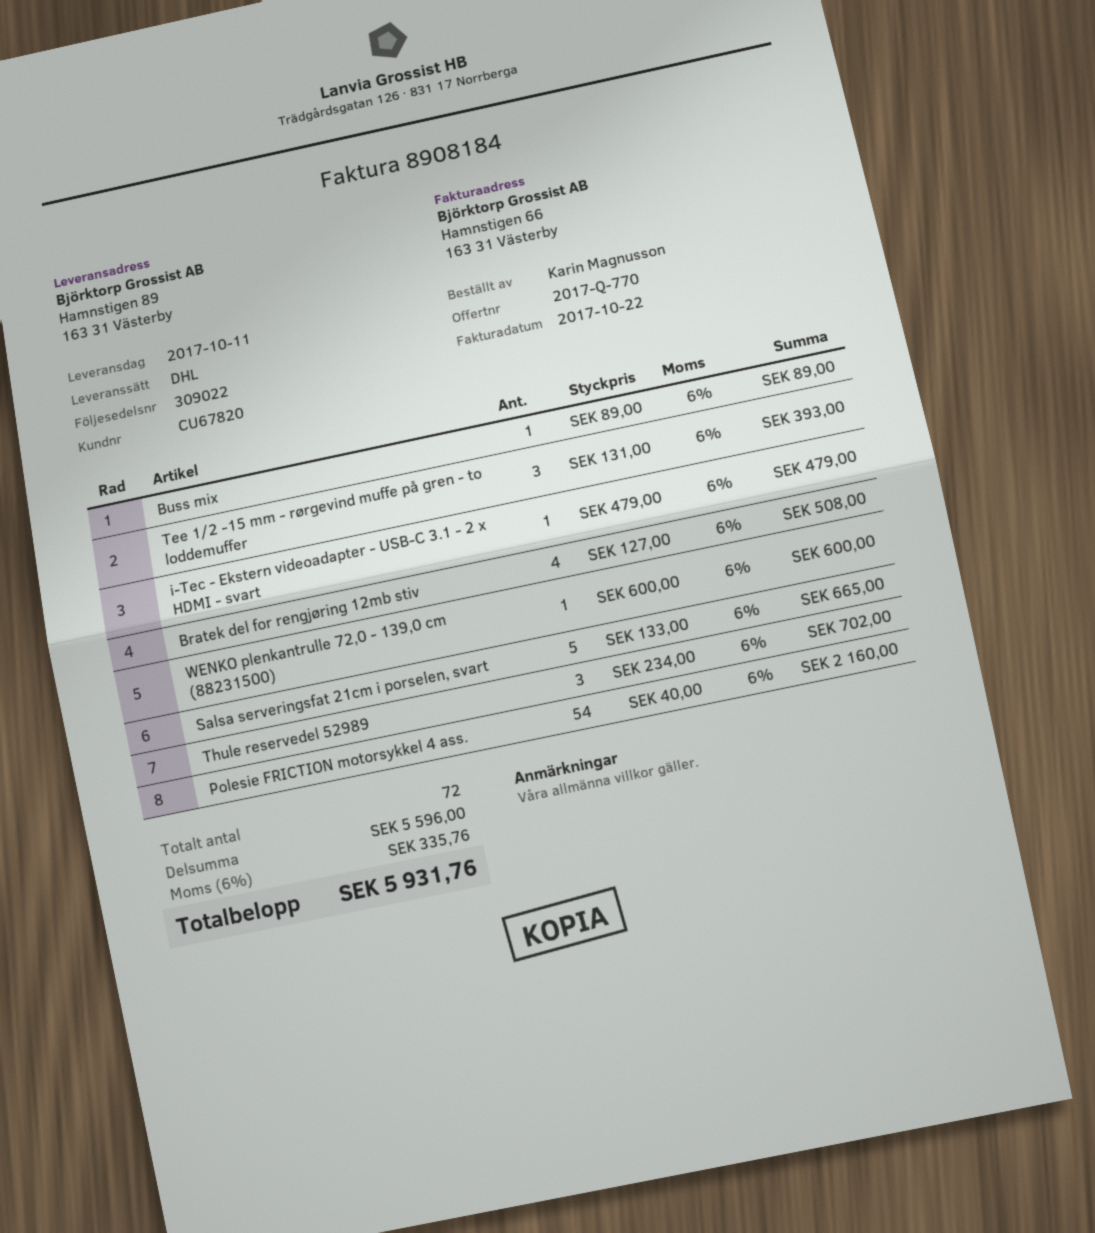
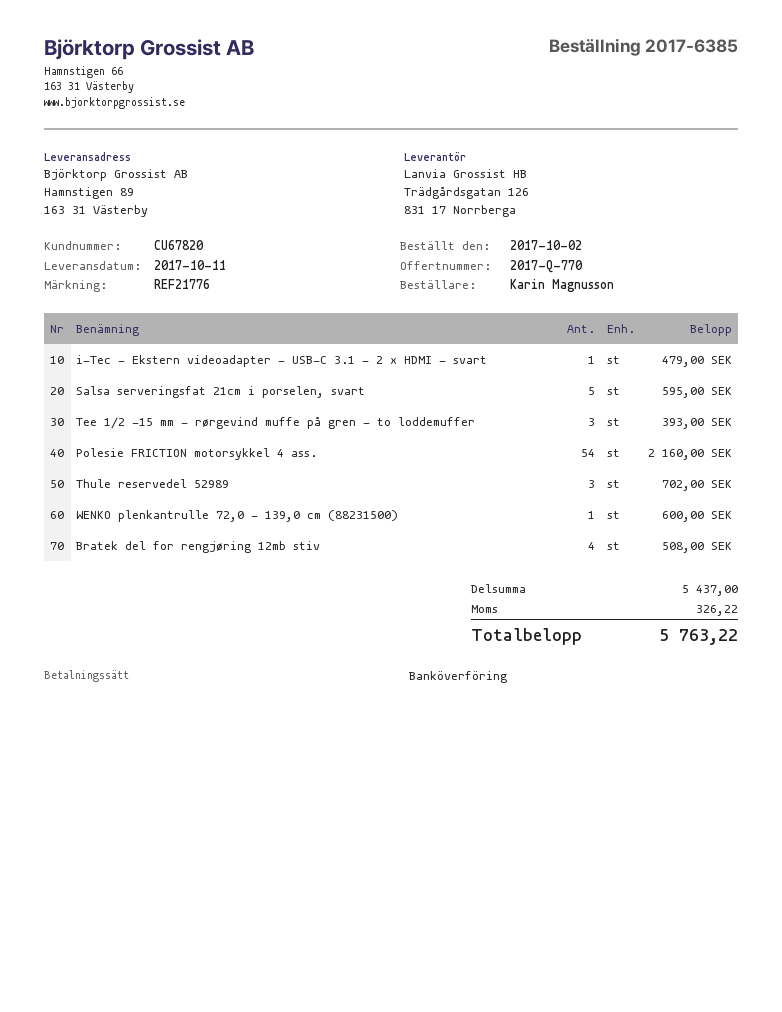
Buss mix: 1 for 89.00 -> none
Salsa serveringsfat 21cm i porselen, svart: 5 for 665.00 -> 5 for 595.00
subtotal: 5596.00 -> 5437.00
tax: 335.76 -> 326.22
total: 5931.76 -> 5763.22

